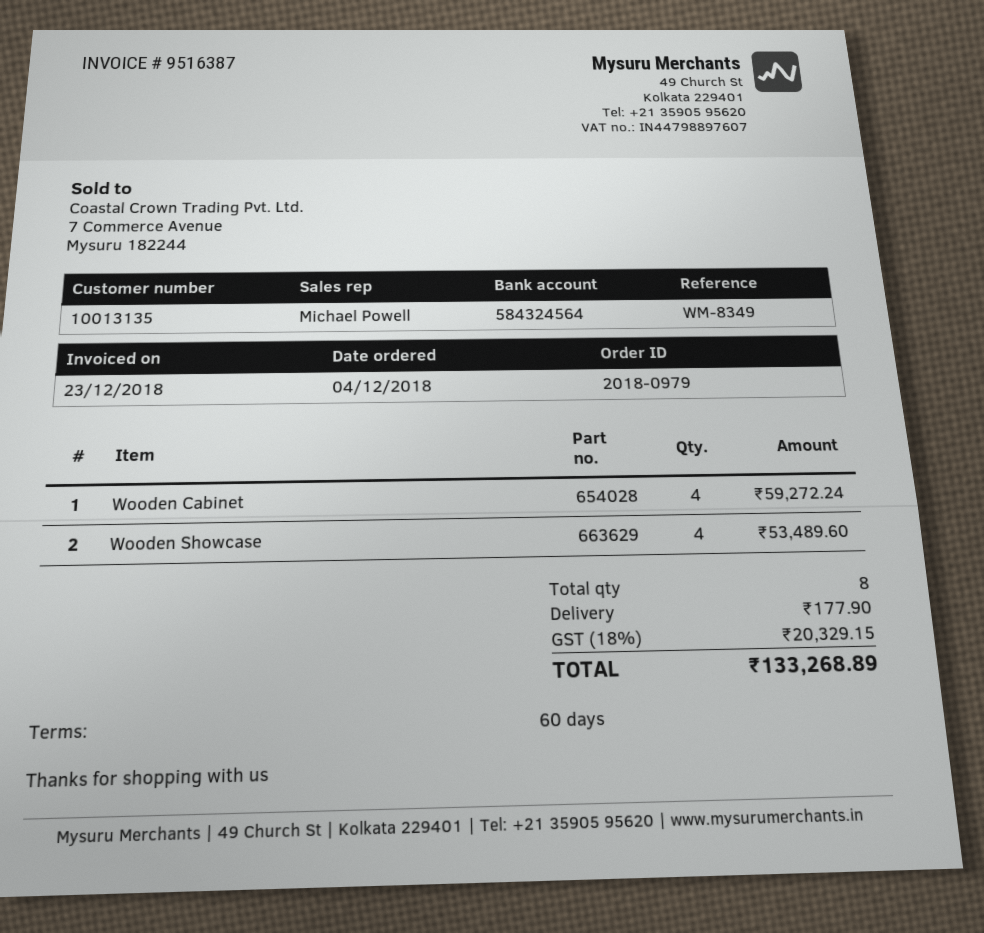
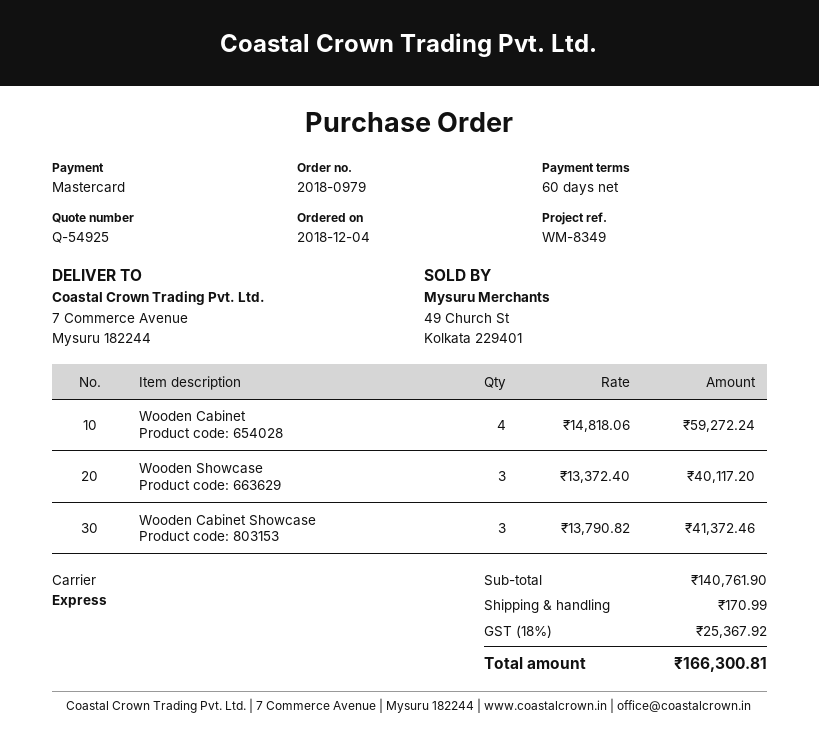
Wooden Showcase: 4 for 53489.60 -> 3 for 40117.20
Wooden Cabinet Showcase: none -> 3 for 41372.46
shipping: 177.90 -> 170.99
tax: 18% = 20329.15 -> 18% = 25367.92
total: 133268.89 -> 166300.81

